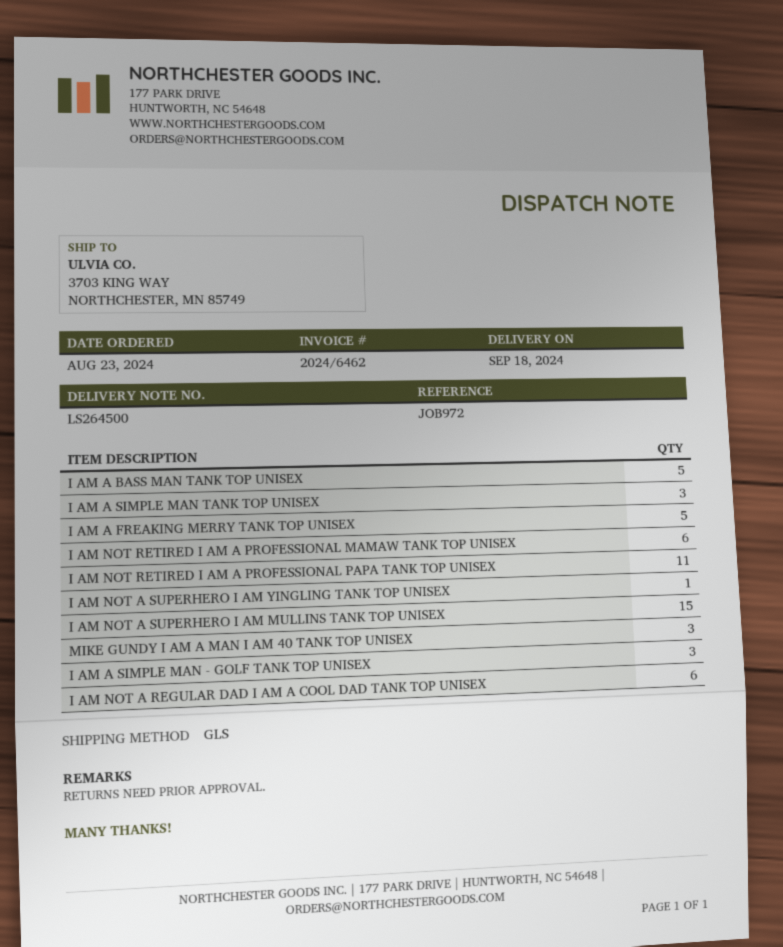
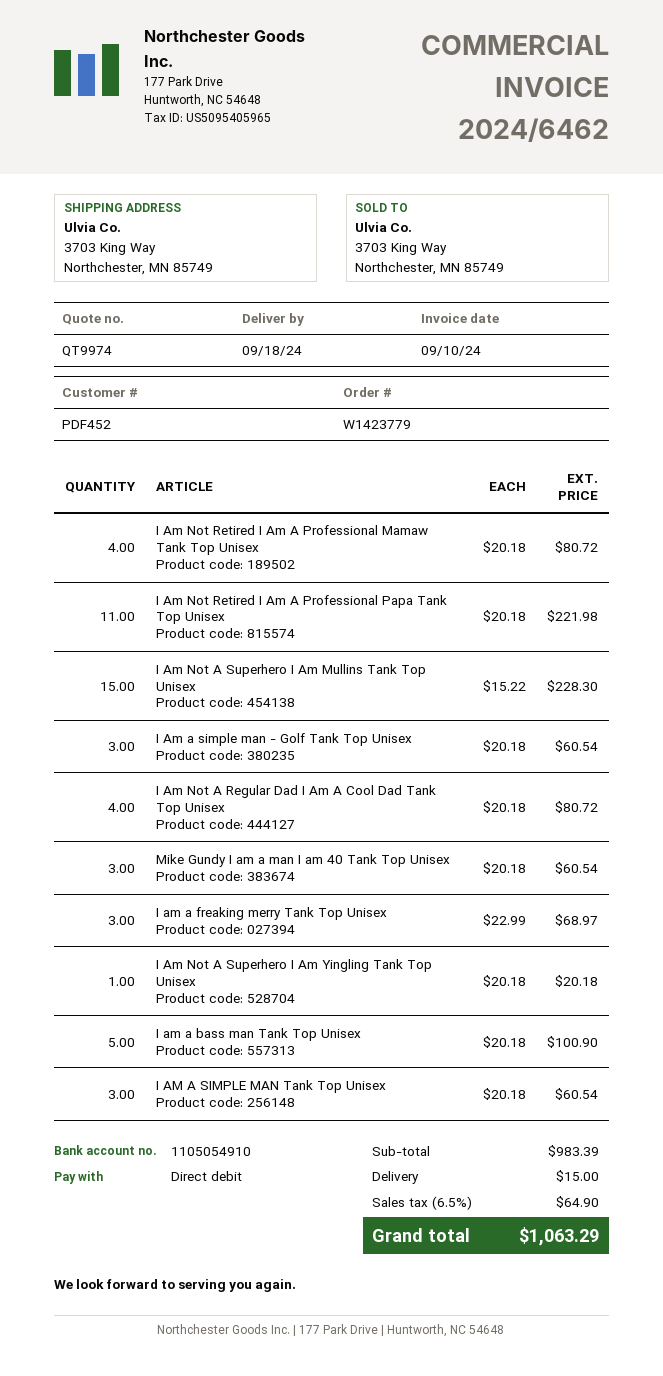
I AM A FREAKING MERRY TANK TOP UNISEX: 5 -> 3
I AM NOT RETIRED I AM A PROFESSIONAL MAMAW TANK TOP UNISEX: 6 -> 4
I AM NOT A REGULAR DAD I AM A COOL DAD TANK TOP UNISEX: 6 -> 4

